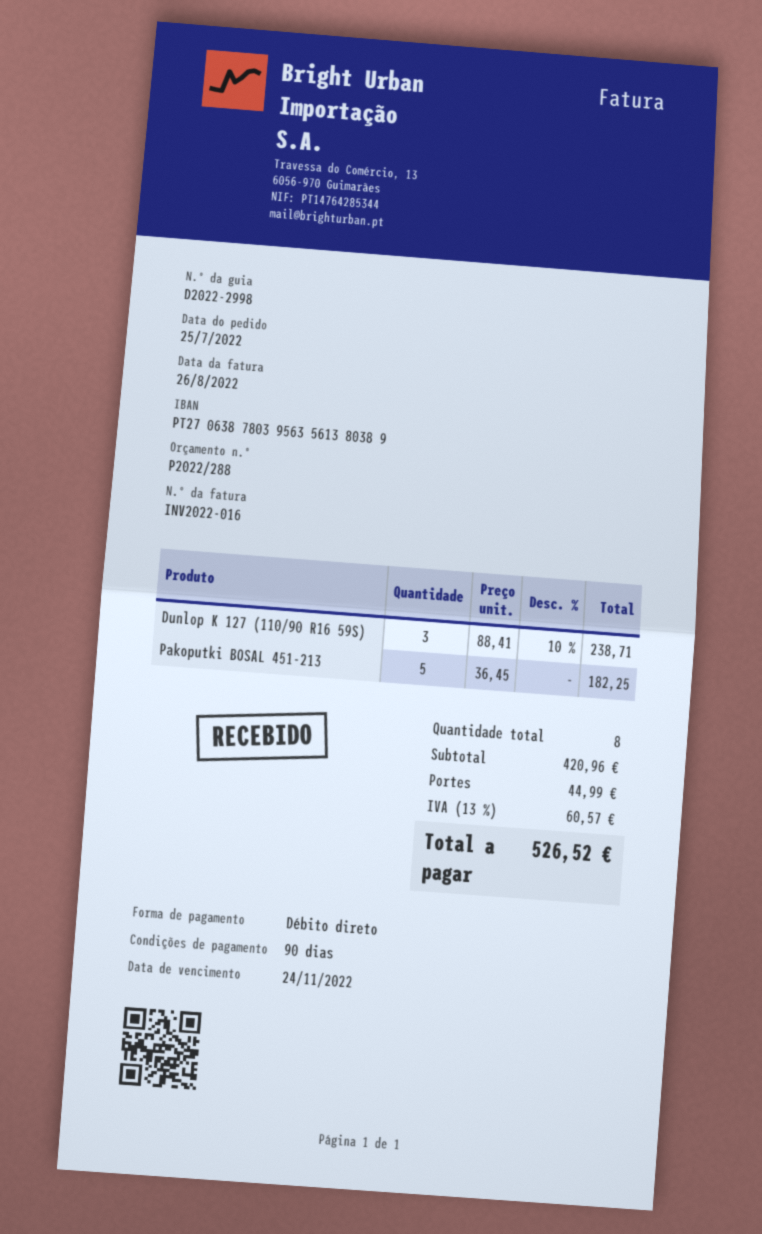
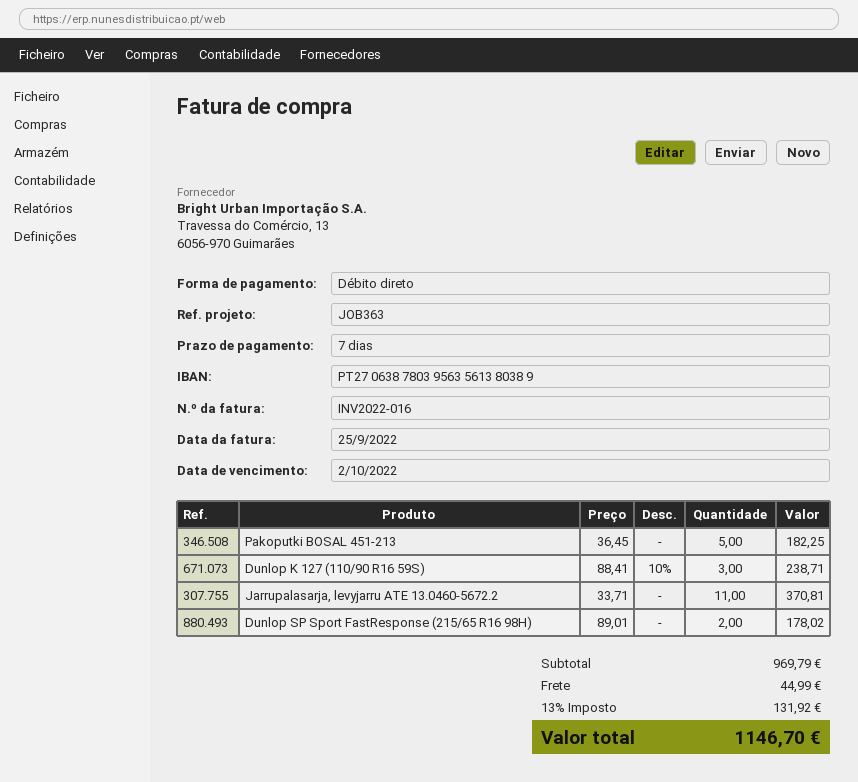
invoice date: 2022-08-26 -> 2022-09-25
payment terms: 90 days -> 7 days
due date: 2022-11-24 -> 2022-10-02
Jarrupalasarja, levyjarru ATE 13.0460-5672.2: none -> 11 x 33.71 = 370.81
Dunlop SP Sport FastResponse (215/65 R16 98H): none -> 2 x 89.01 = 178.02
subtotal: 420.96 -> 969.79
tax: 13% = 60.57 -> 13% = 131.92
total: 526.52 -> 1146.70

